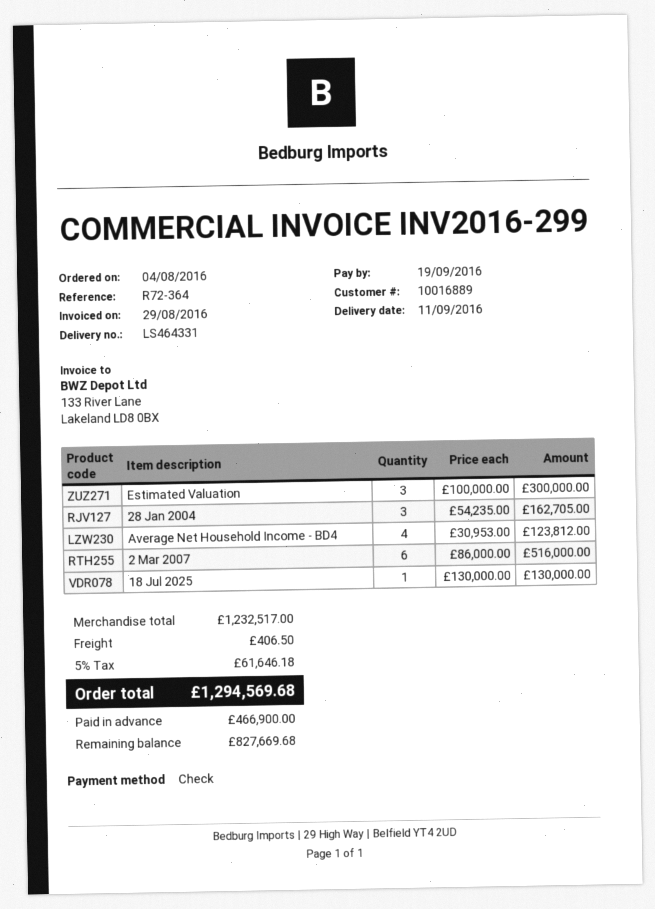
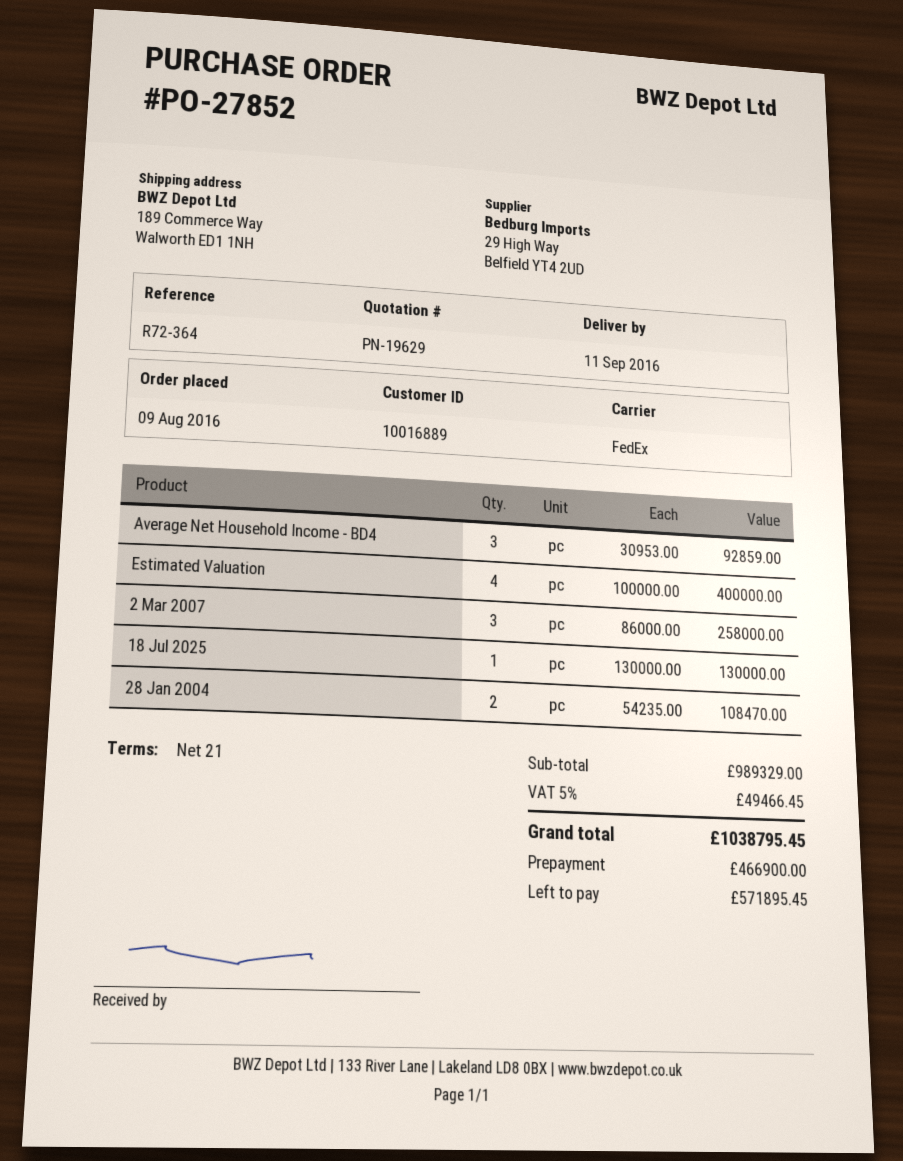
order date: 2016-08-04 -> 2016-08-09
Estimated Valuation: 3 x 100000.00 = 300000.00 -> 4 x 100000.00 = 400000.00
28 Jan 2004: 3 x 54235.00 = 162705.00 -> 2 x 54235.00 = 108470.00
Average Net Household Income - BD4: 4 x 30953.00 = 123812.00 -> 3 x 30953.00 = 92859.00
2 Mar 2007: 6 x 86000.00 = 516000.00 -> 3 x 86000.00 = 258000.00
subtotal: 1232517.00 -> 989329.00
shipping: 406.50 -> none
tax: 5% = 61646.18 -> 5% = 49466.45
total: 1294569.68 -> 1038795.45
balance: 827669.68 -> 571895.45

